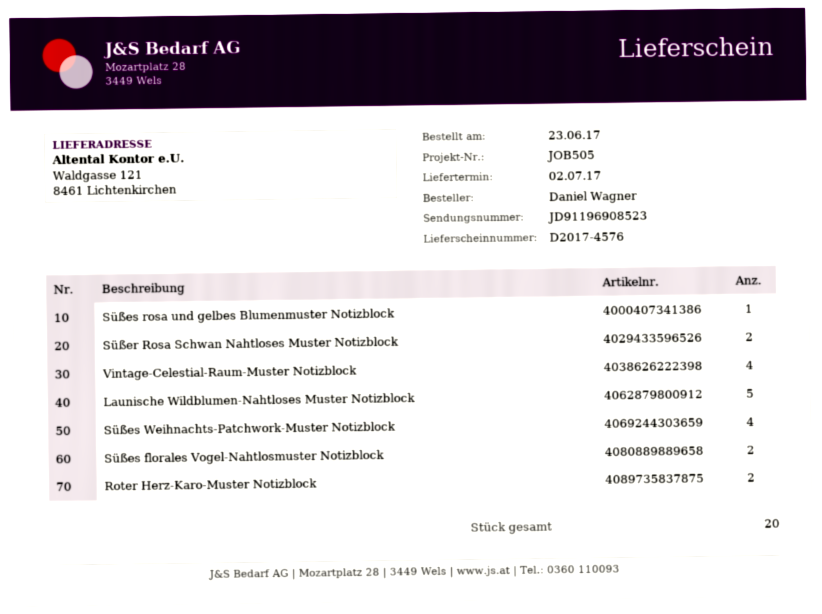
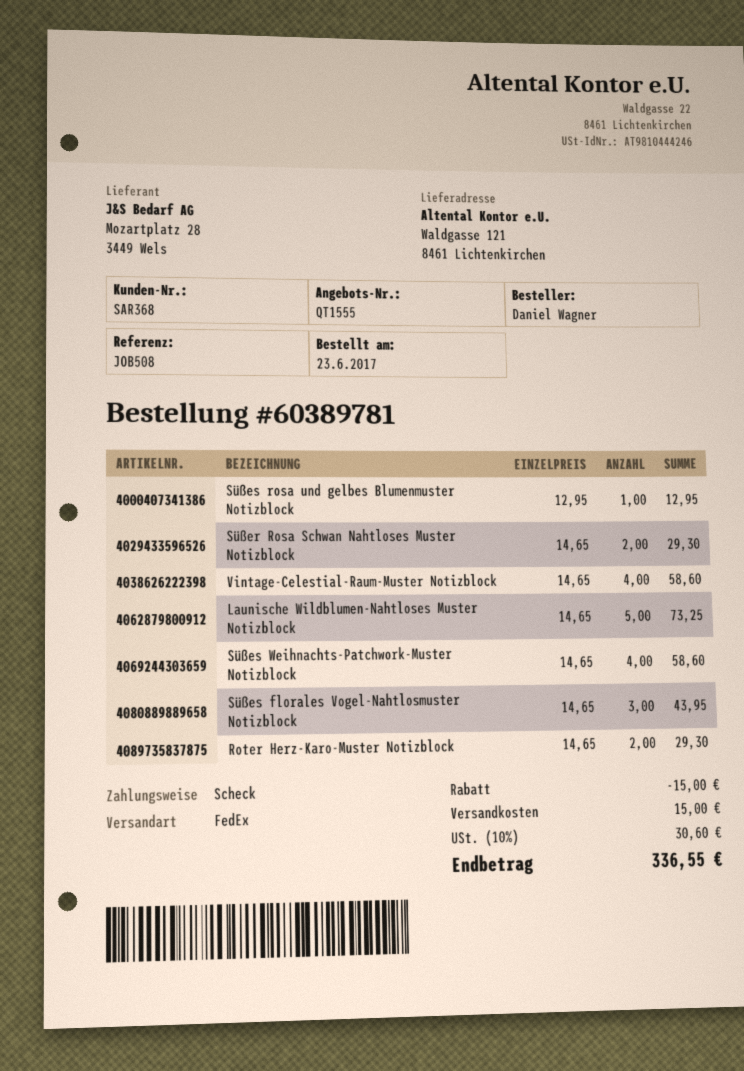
reference: JOB505 -> JOB508
Süßes florales Vogel-Nahtlosmuster Notizblock: 2 -> 3

